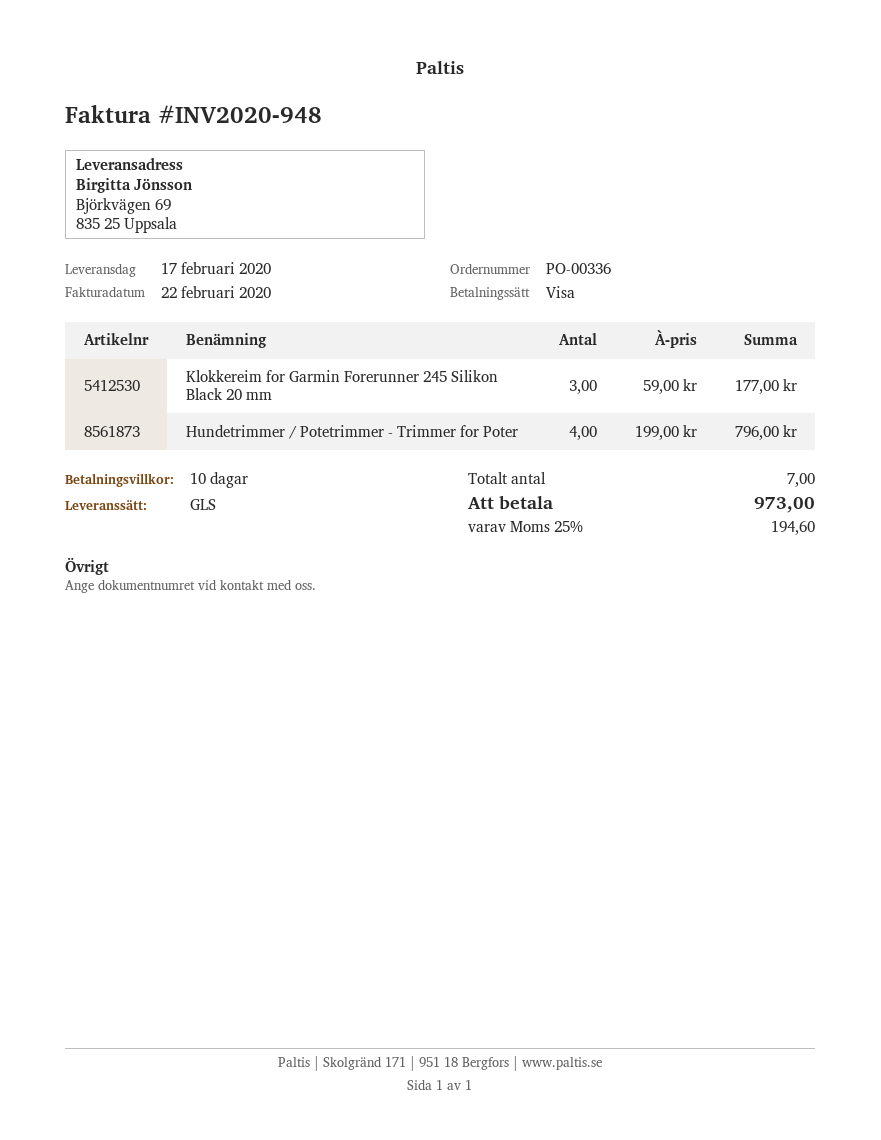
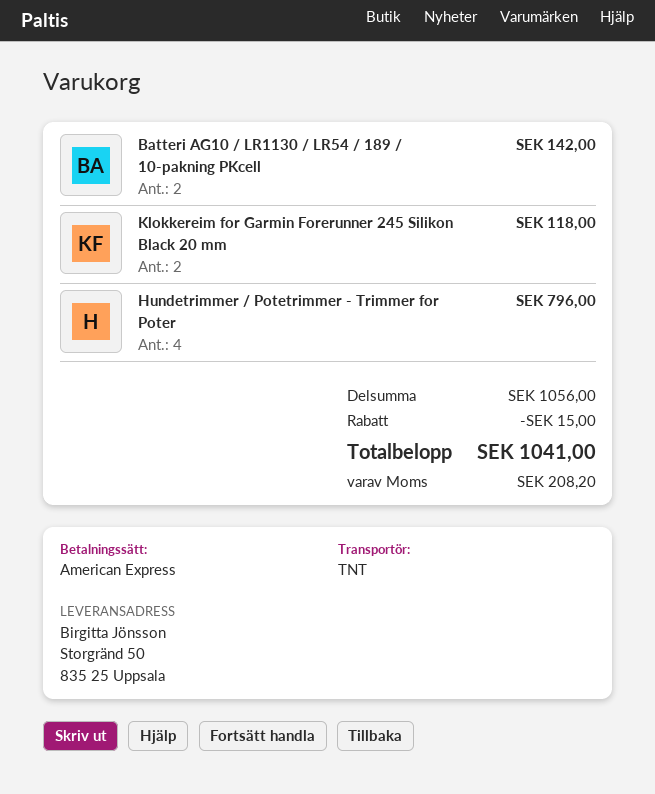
payment method: Visa -> American Express
shipping method: GLS -> TNT
ship to: Björkvägen 69, 835 25 Uppsala -> Storgränd 50, 835 25 Uppsala
Klokkereim for Garmin Forerunner 245 Silikon Black 20 mm: 3 for 177.00 -> 2 for 118.00
Batteri AG10 / LR1130 / LR54 / 189 / 10-pakning PKcell: none -> 2 for 142.00
discount: none -> 15.00
tax: 194.60 -> 208.20
total: 973.00 -> 1041.00

